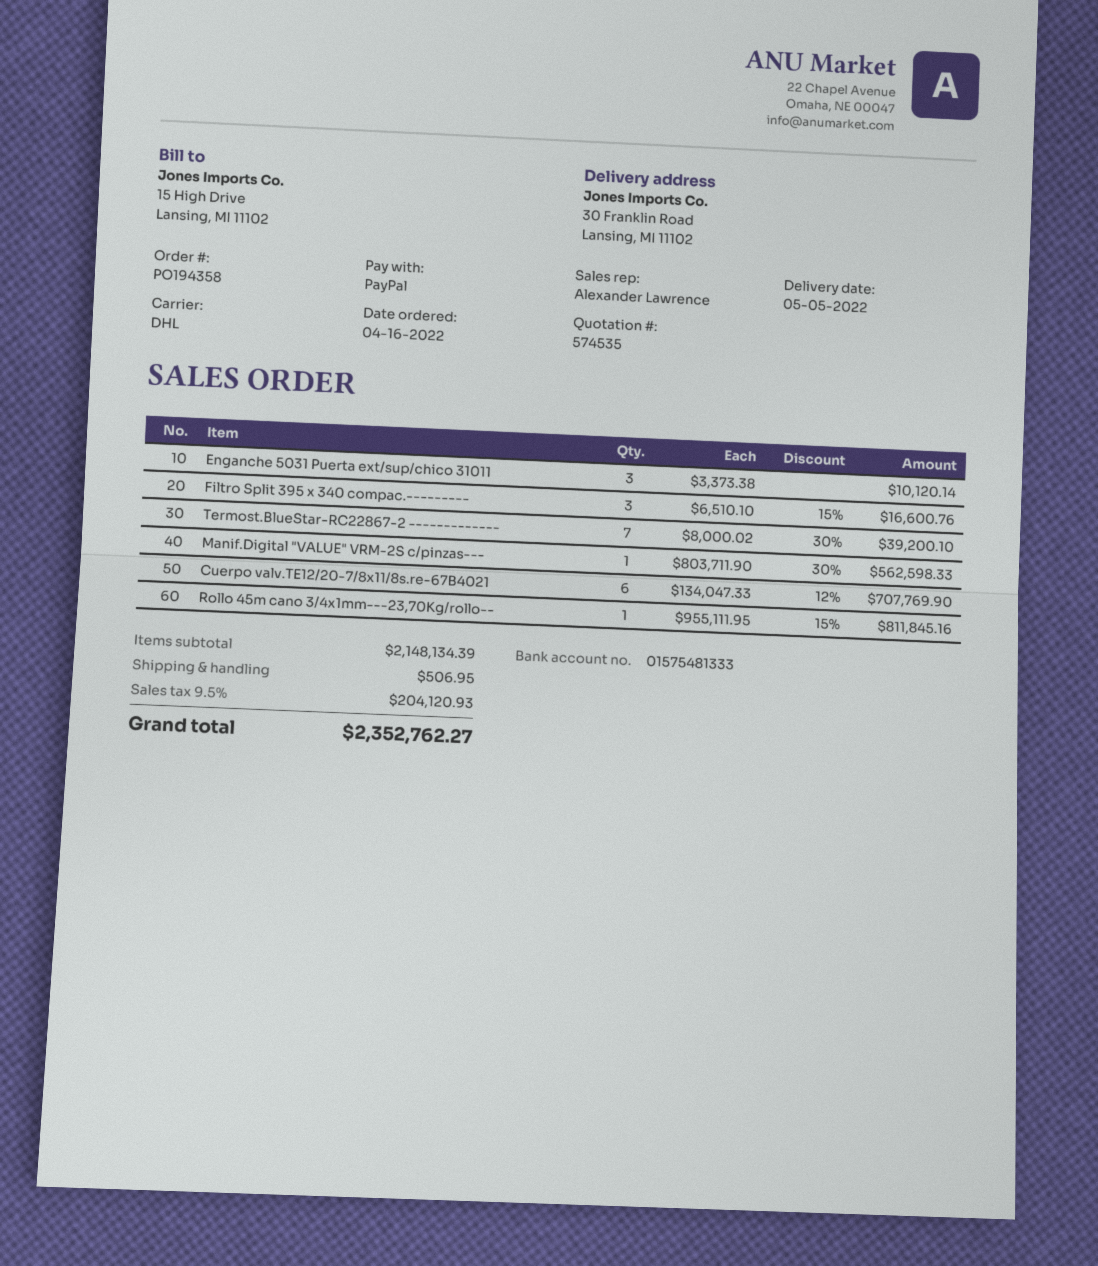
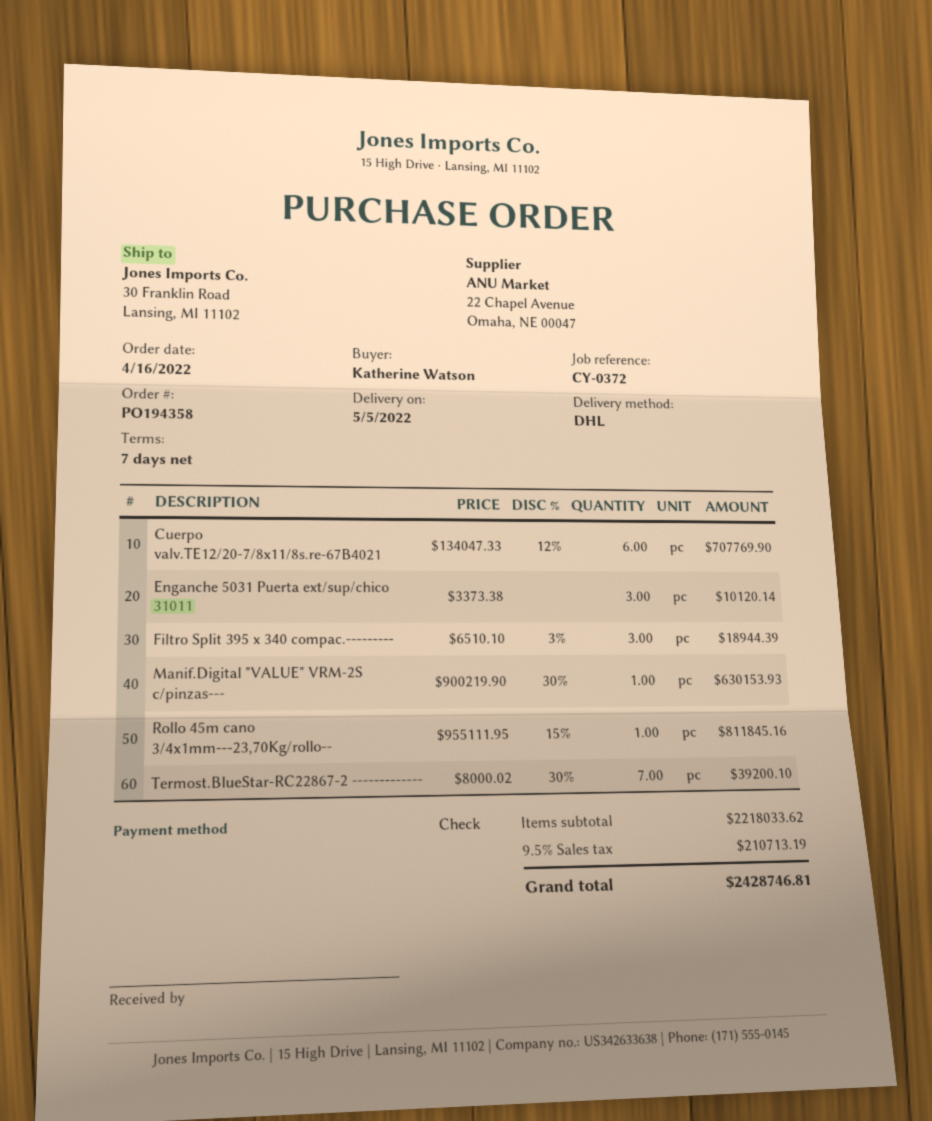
payment method: PayPal -> cheque
Filtro Split 395 x 340 compac.---------: 3 x 6510.10 - 15% = 16600.76 -> 3 x 6510.10 - 3% = 18944.39
Manif.Digital "VALUE" VRM-2S c/pinzas---: 1 x 803711.90 - 30% = 562598.33 -> 1 x 900219.90 - 30% = 630153.93
subtotal: 2148134.39 -> 2218033.62
shipping: 506.95 -> none
tax: 9.5% = 204120.93 -> 9.5% = 210713.19
total: 2352762.27 -> 2428746.81

